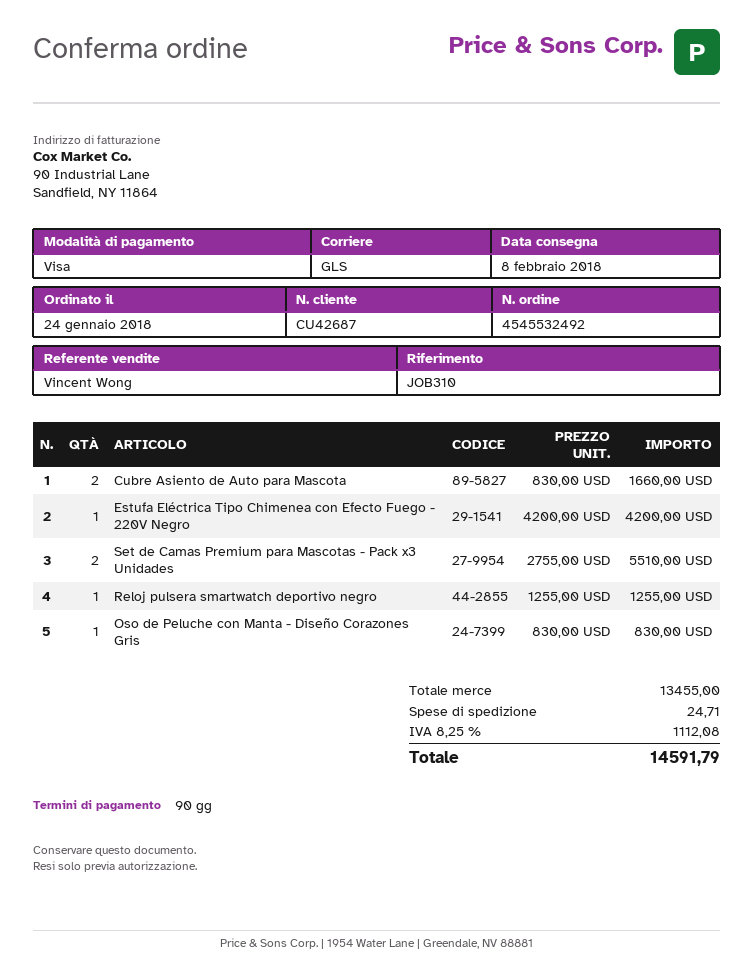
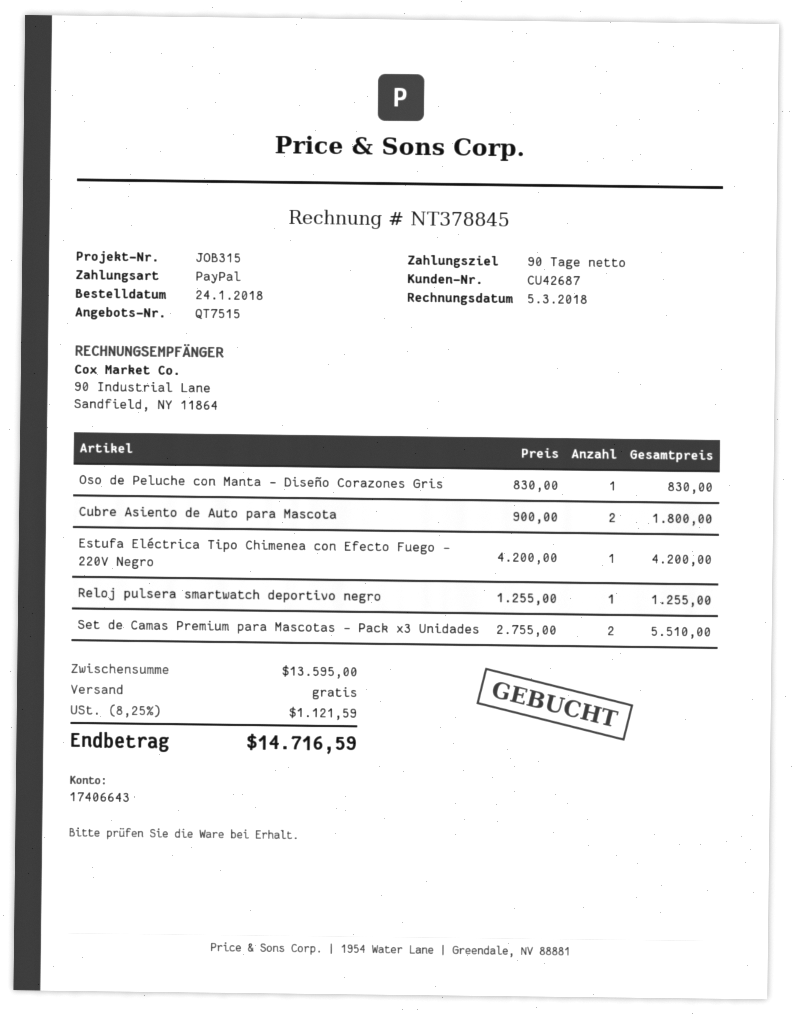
reference: JOB310 -> JOB315
payment method: Visa -> PayPal
Cubre Asiento de Auto para Mascota: 2 x 830.00 = 1660.00 -> 2 x 900.00 = 1800.00
subtotal: 13455.00 -> 13595.00
shipping: 24.71 -> 0.00
tax: 8.25% = 1112.08 -> 8.25% = 1121.59
total: 14591.79 -> 14716.59

